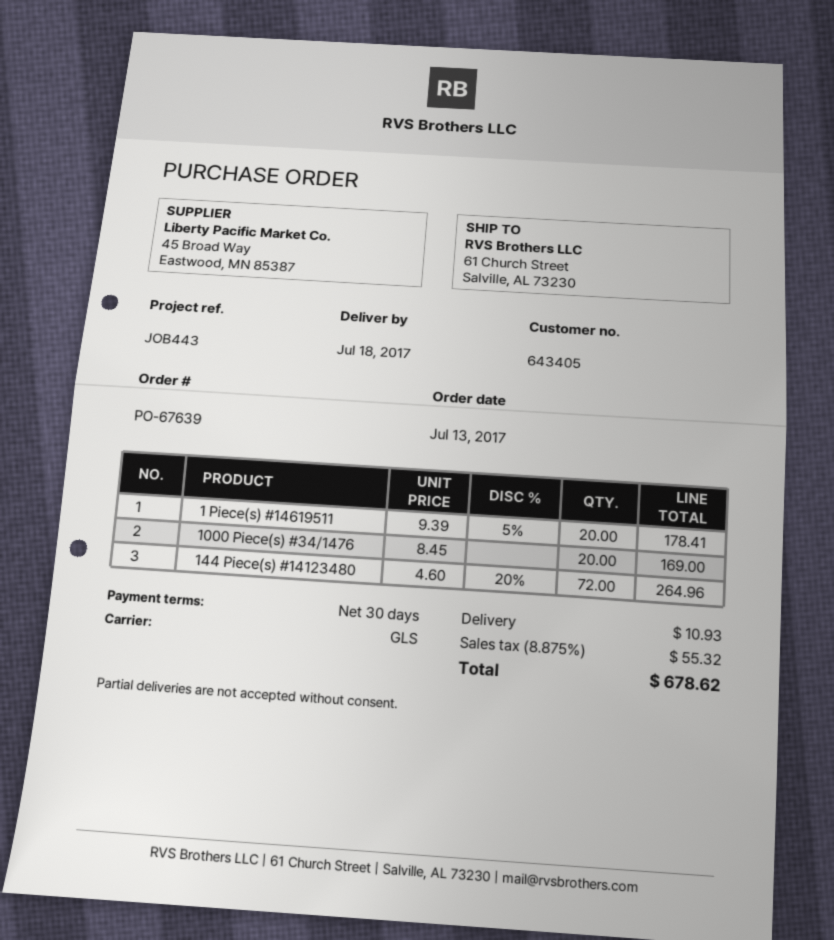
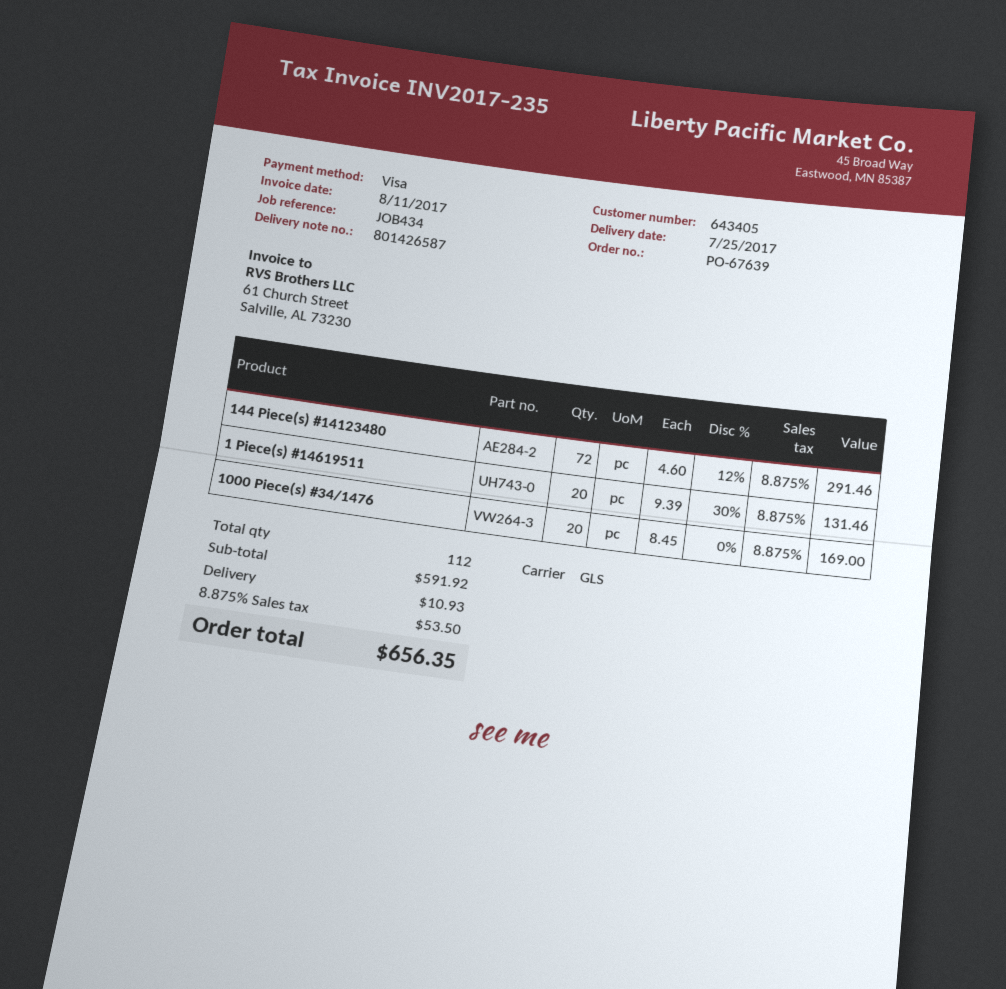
delivery date: 2017-07-18 -> 2017-07-25
reference: JOB443 -> JOB434
1 Piece(s) #14619511: 20 x 9.39 - 5% = 178.41 -> 20 x 9.39 - 30% = 131.46
144 Piece(s) #14123480: 72 x 4.60 - 20% = 264.96 -> 72 x 4.60 - 12% = 291.46
tax: 8.875% = 55.32 -> 8.875% = 53.50
total: 678.62 -> 656.35

